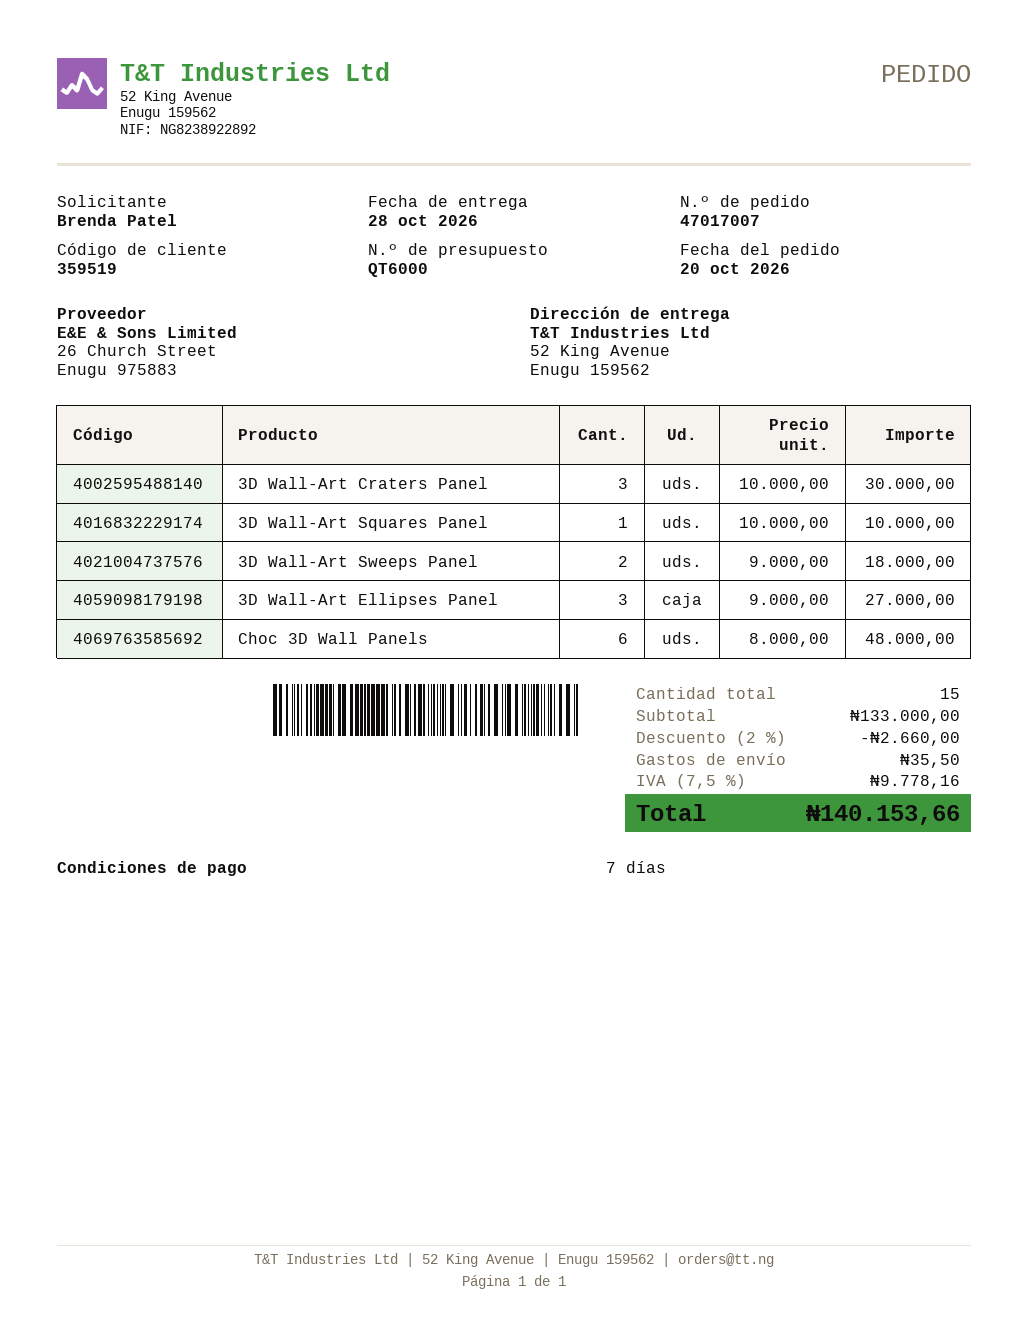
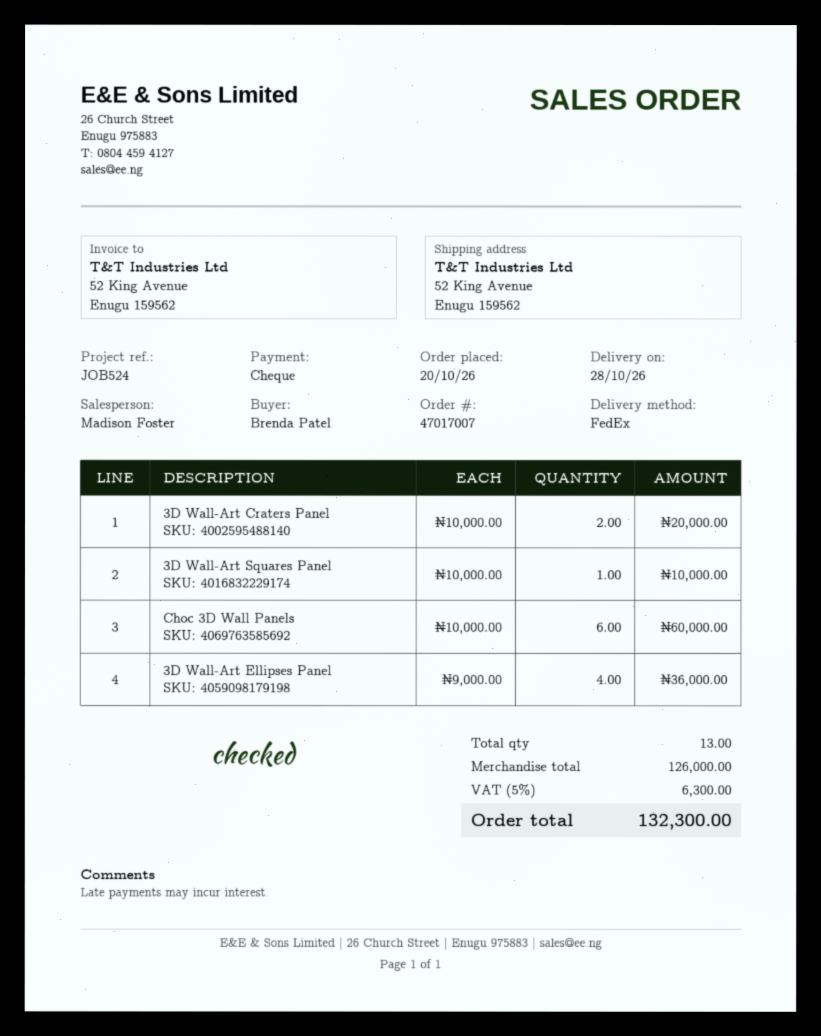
3D Wall-Art Craters Panel: 3 x 10000.00 = 30000.00 -> 2 x 10000.00 = 20000.00
3D Wall-Art Sweeps Panel: 2 x 9000.00 = 18000.00 -> none
3D Wall-Art Ellipses Panel: 3 x 9000.00 = 27000.00 -> 4 x 9000.00 = 36000.00
Choc 3D Wall Panels: 6 x 8000.00 = 48000.00 -> 6 x 10000.00 = 60000.00
total quantity: 15 -> 13
subtotal: 133000.00 -> 126000.00
discount: 2% = 2660.00 -> none
shipping: 35.50 -> none
tax: 7.5% = 9778.16 -> 5% = 6300.00
total: 140153.66 -> 132300.00

